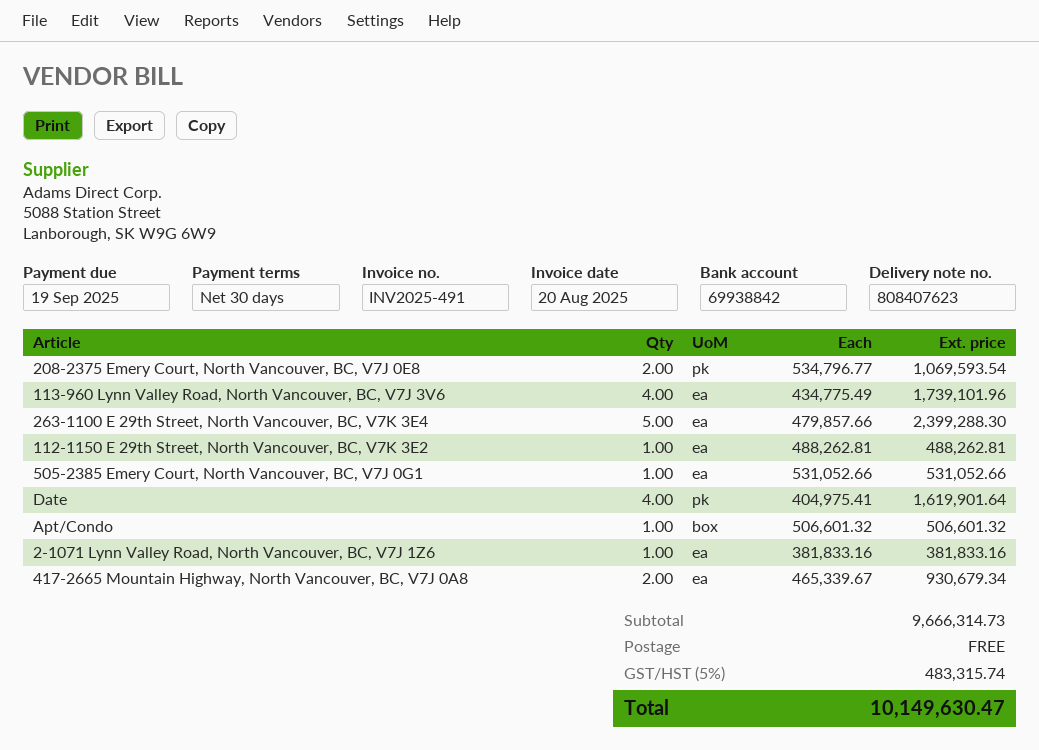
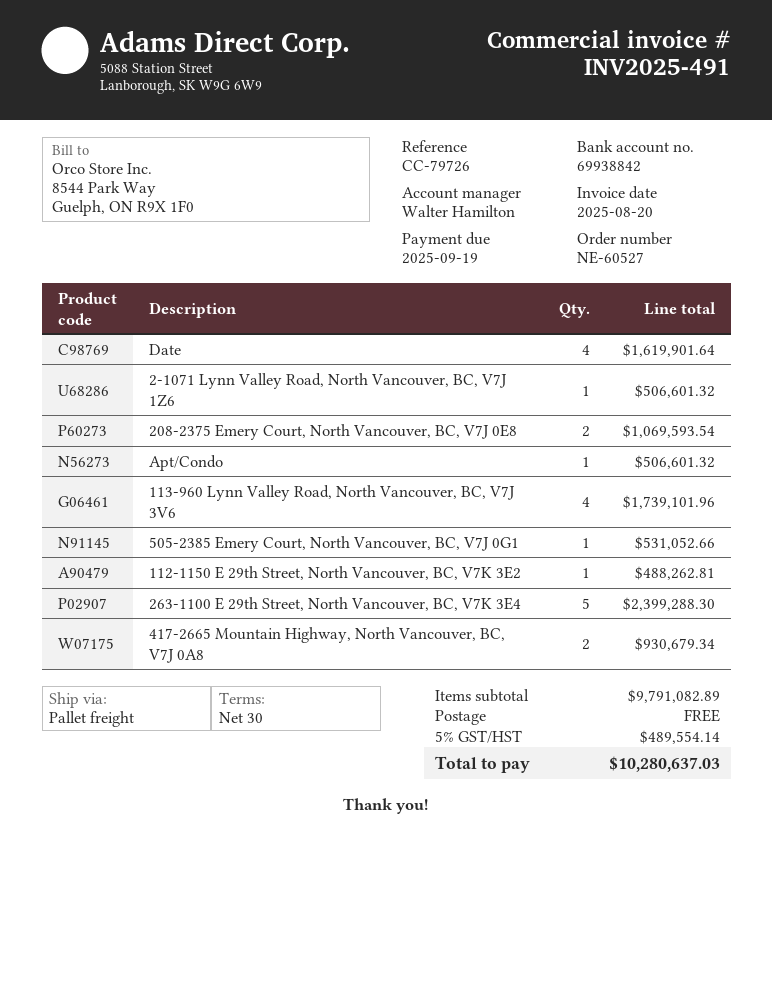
2-1071 Lynn Valley Road, North Vancouver, BC, V7J 1Z6: 1 for 381833.16 -> 1 for 506601.32
subtotal: 9666314.73 -> 9791082.89
tax: 5% = 483315.74 -> 5% = 489554.14
total: 10149630.47 -> 10280637.03

